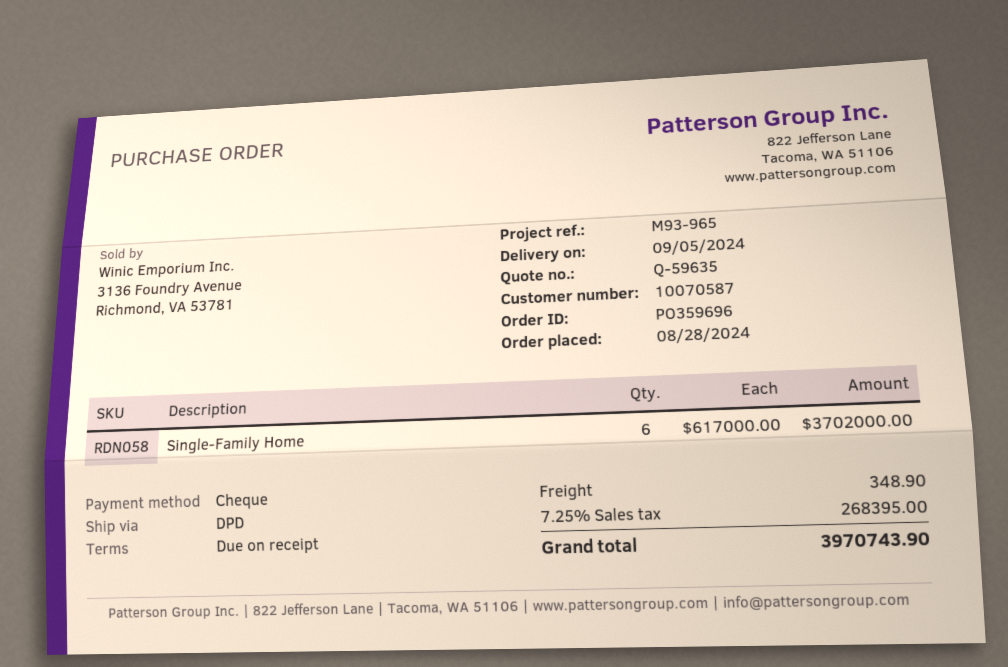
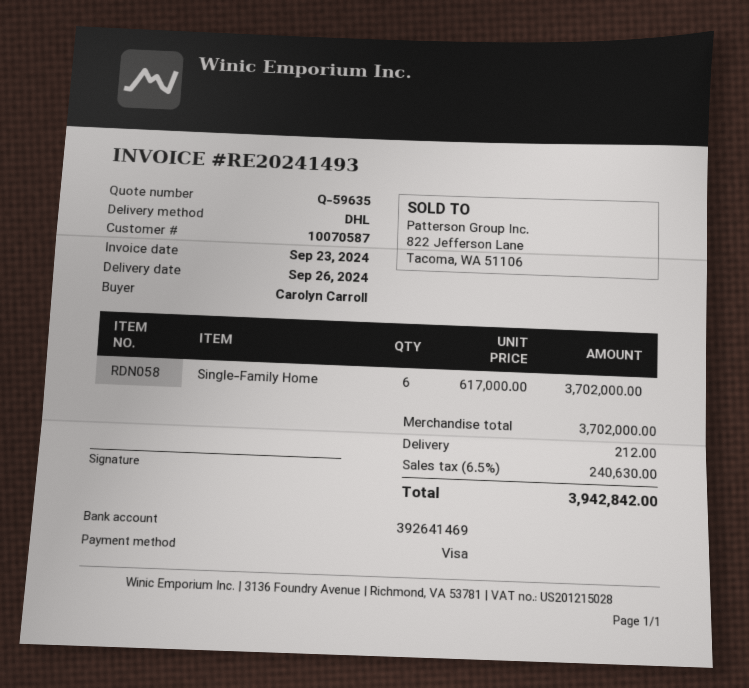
delivery date: 2024-09-05 -> 2024-09-26
payment method: cheque -> Visa
shipping method: DPD -> DHL
shipping: 348.90 -> 212.00
tax: 7.25% = 268395.00 -> 6.5% = 240630.00
total: 3970743.90 -> 3942842.00

